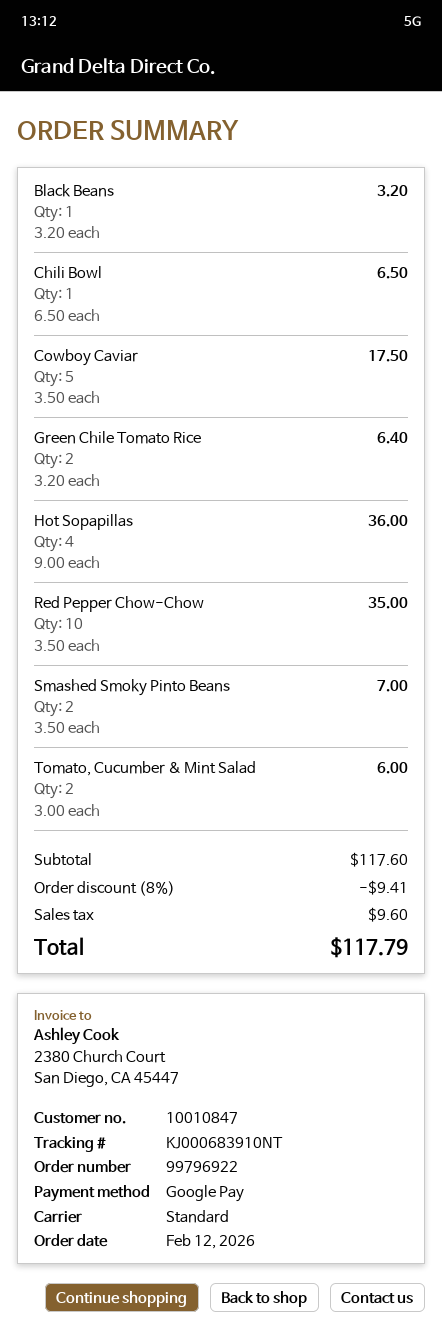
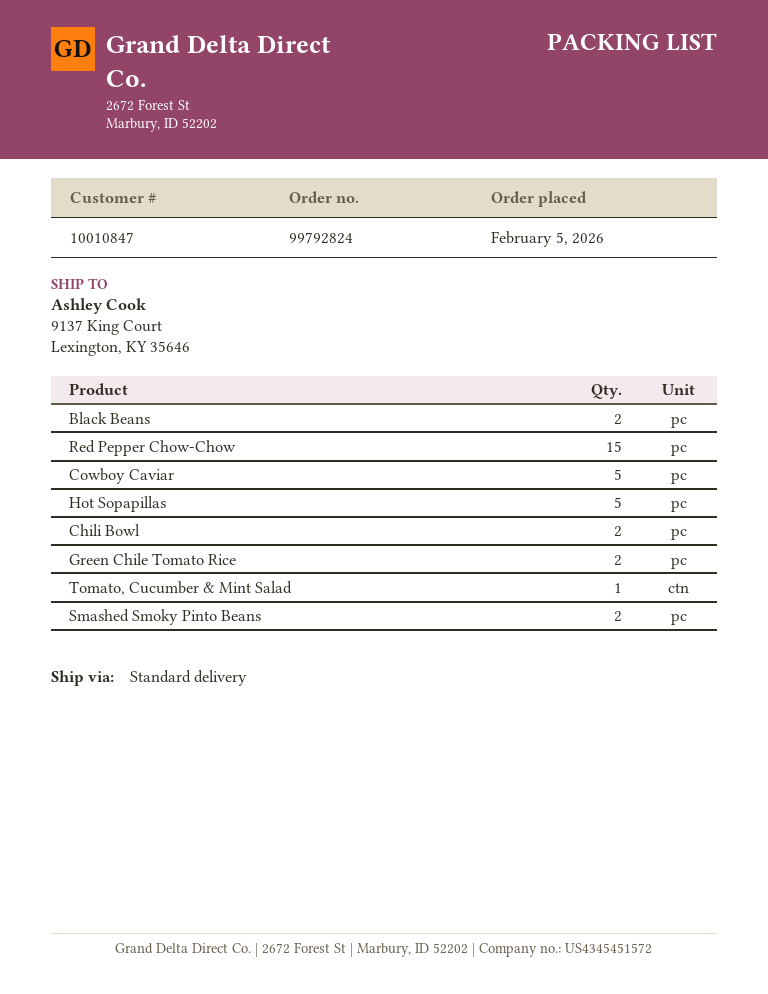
order number: 99796922 -> 99792824
order date: 2026-02-12 -> 2026-02-05
Black Beans: 1 -> 2
Chili Bowl: 1 -> 2
Hot Sopapillas: 4 -> 5
Red Pepper Chow-Chow: 10 -> 15
Tomato, Cucumber & Mint Salad: 2 -> 1

